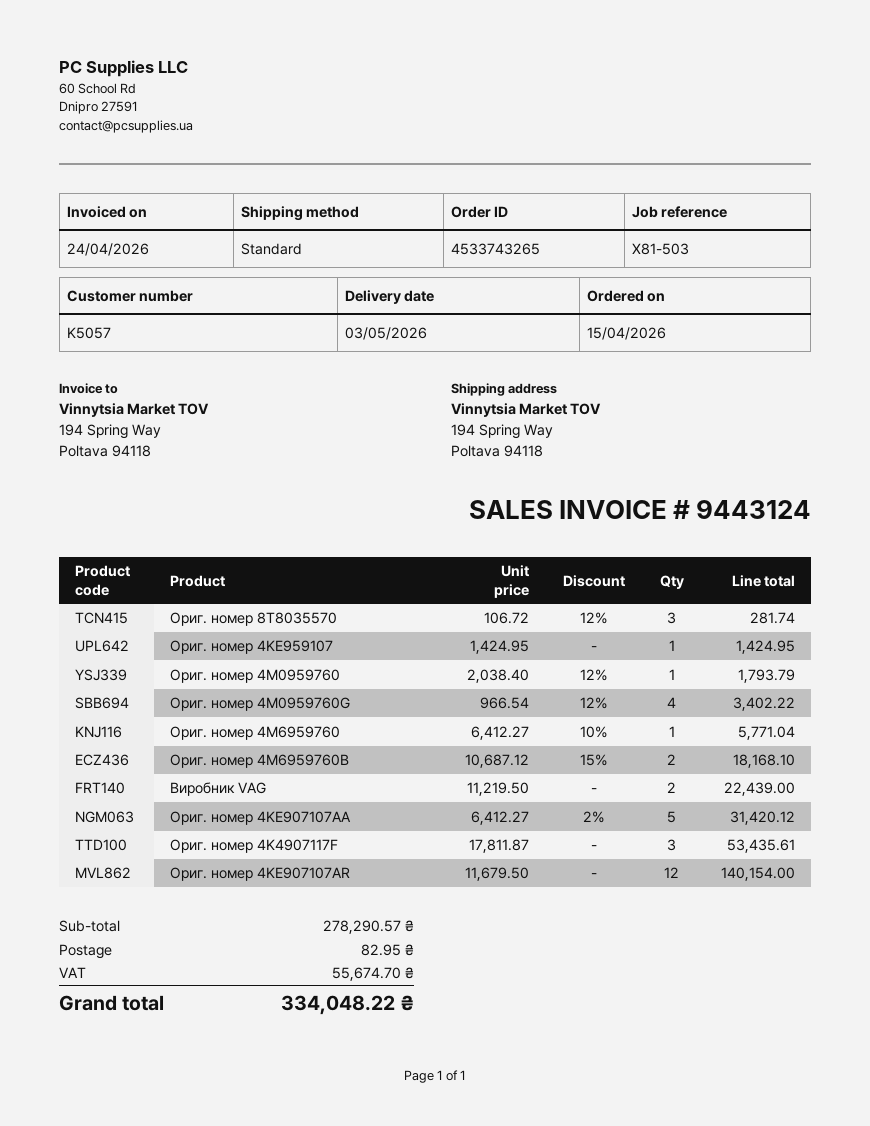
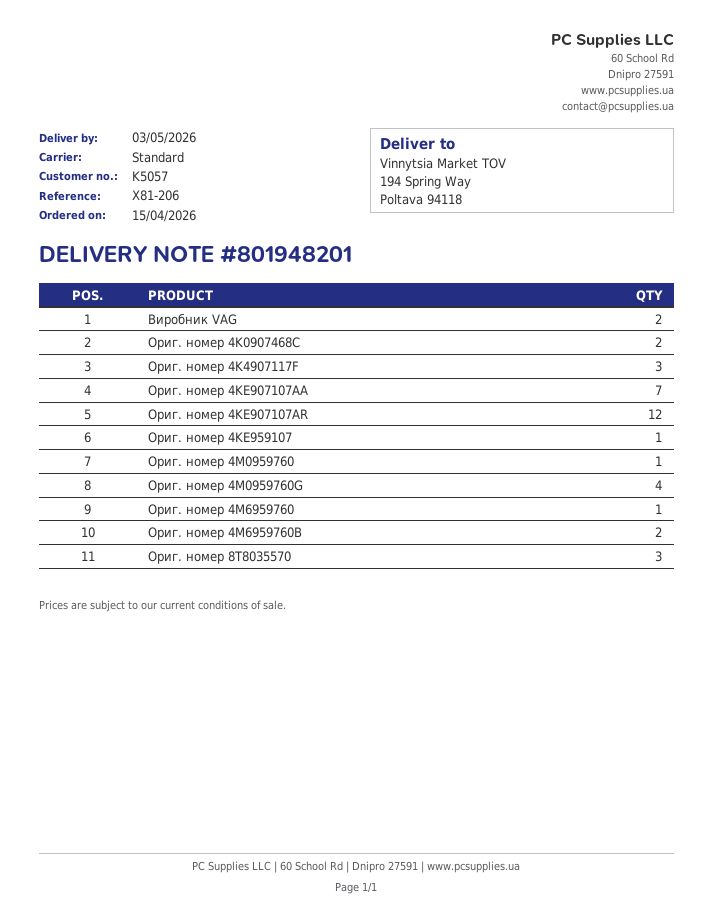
reference: X81-503 -> X81-206
Ориг. номер 4KE907107AA: 5 -> 7
Ориг. номер 4K0907468C: none -> 2

